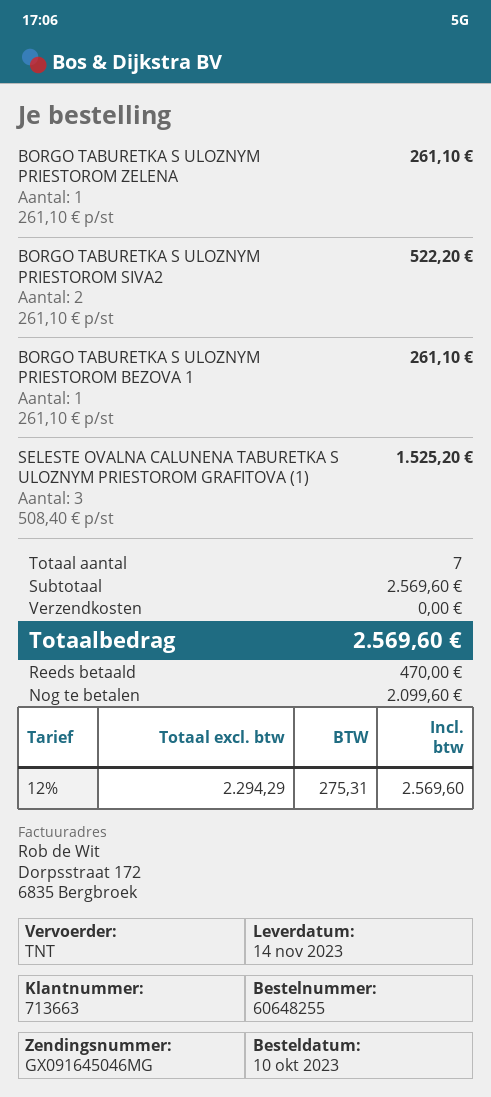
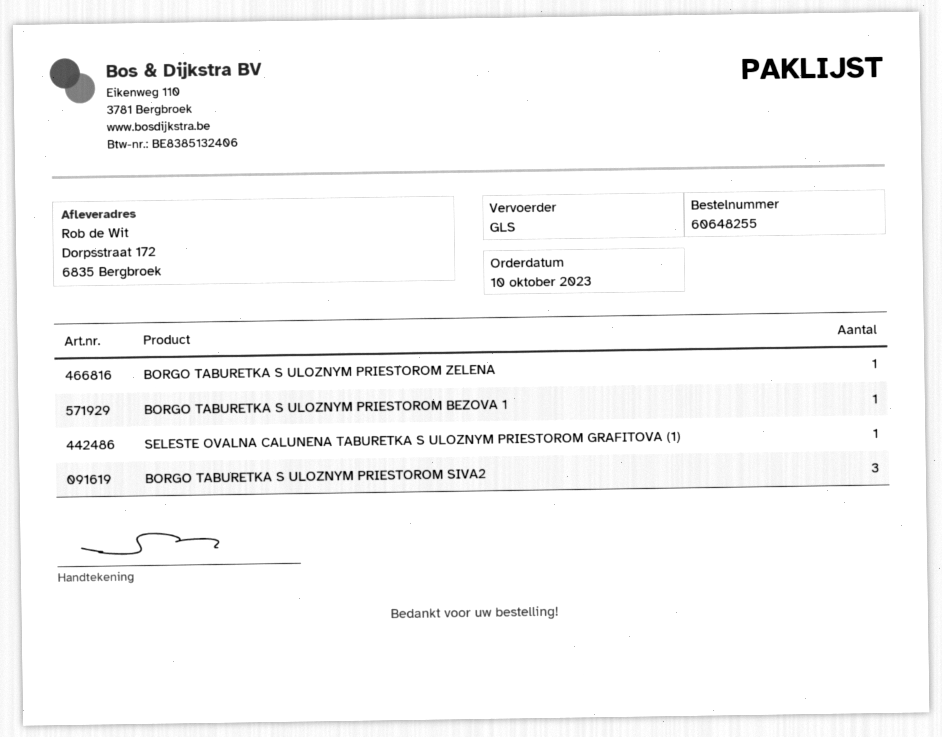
shipping method: TNT -> GLS
BORGO TABURETKA S ULOZNYM PRIESTOROM SIVA2: 2 -> 3
SELESTE OVALNA CALUNENA TABURETKA S ULOZNYM PRIESTOROM GRAFITOVA (1): 3 -> 1

